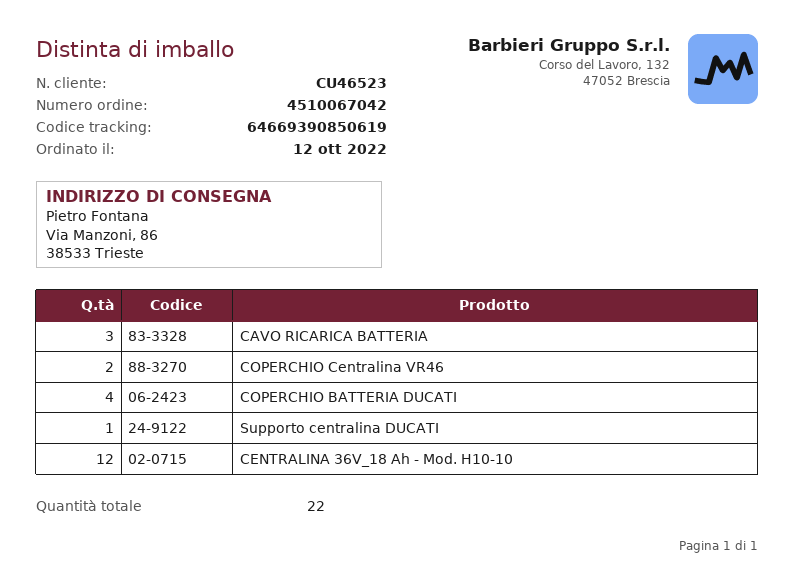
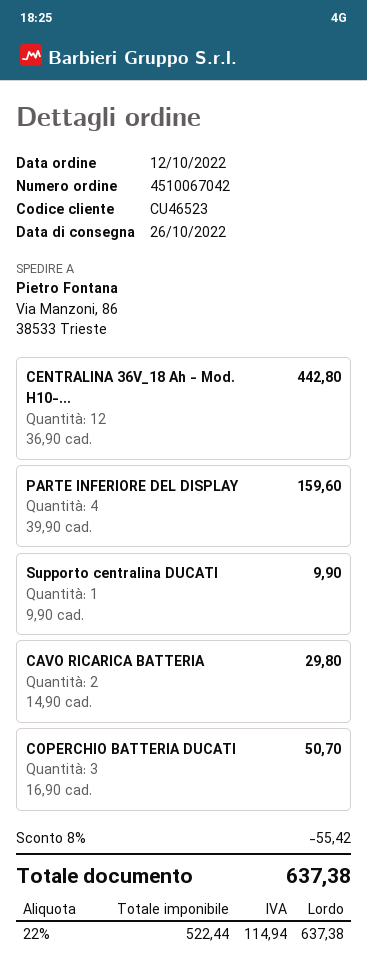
CAVO RICARICA BATTERIA: 3 -> 2
COPERCHIO Centralina VR46: 2 -> none
COPERCHIO BATTERIA DUCATI: 4 -> 3
PARTE INFERIORE DEL DISPLAY: none -> 4

